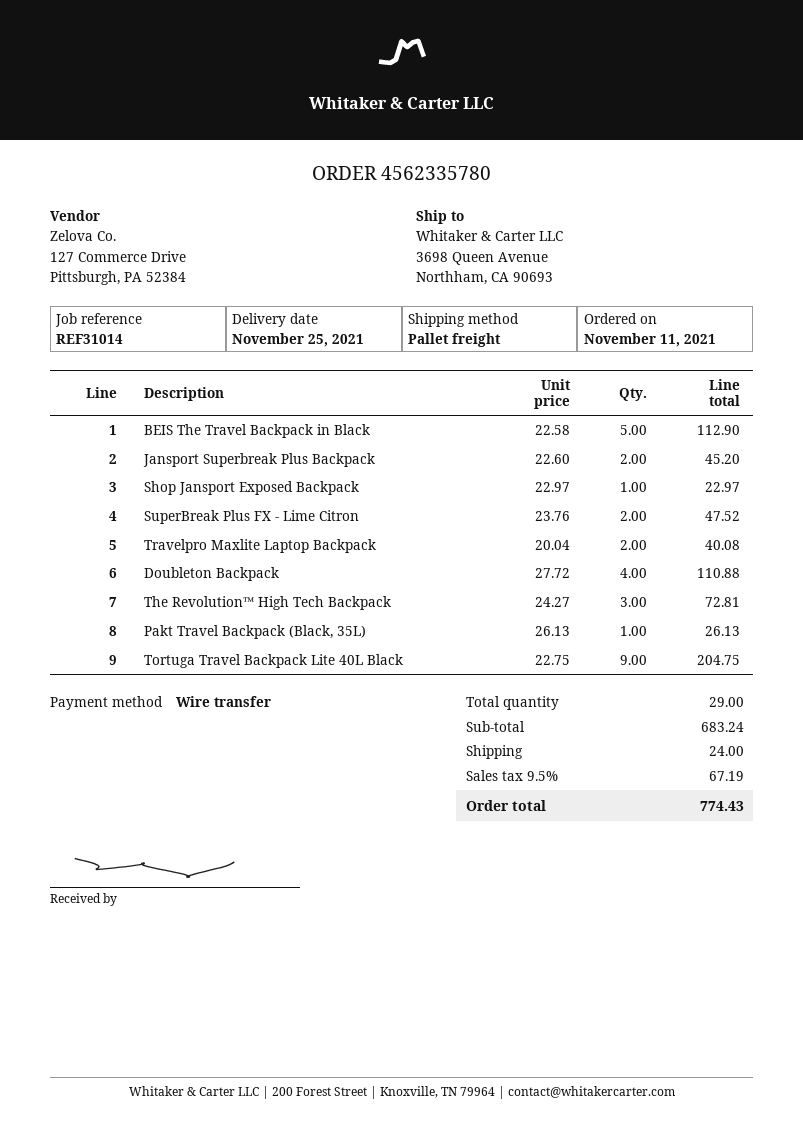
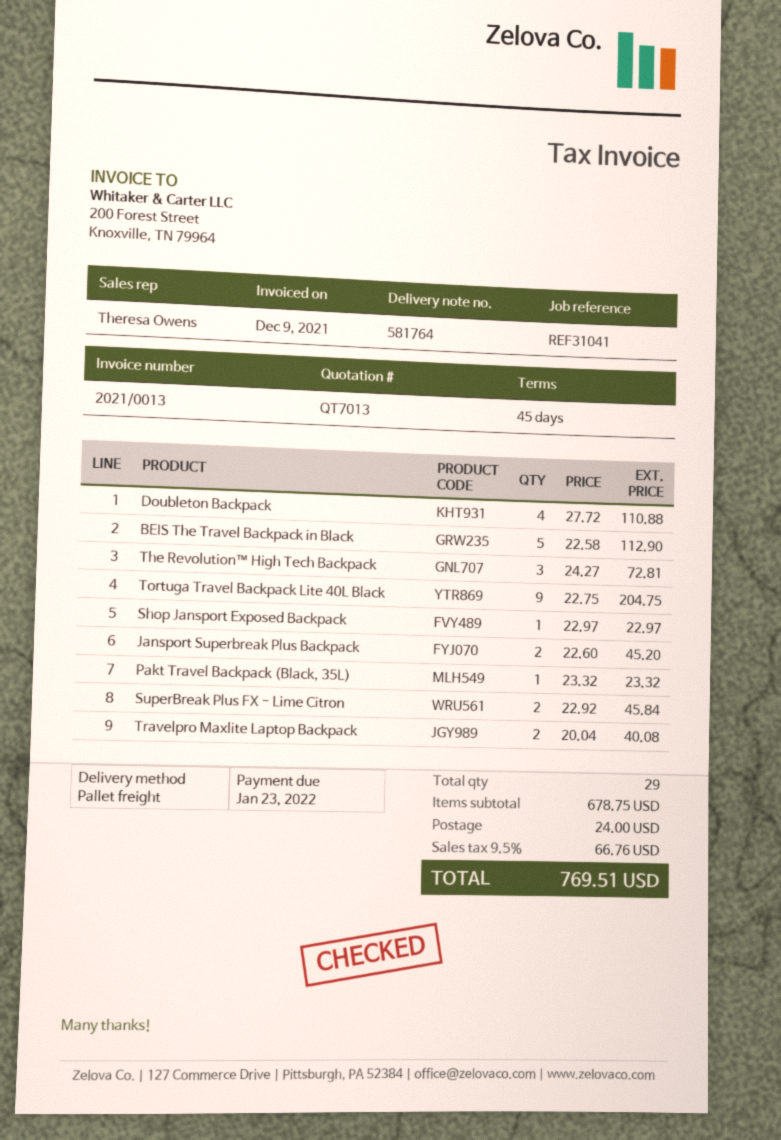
reference: REF31014 -> REF31041
SuperBreak Plus FX - Lime Citron: 2 x 23.76 = 47.52 -> 2 x 22.92 = 45.84
Pakt Travel Backpack (Black, 35L): 1 x 26.13 = 26.13 -> 1 x 23.32 = 23.32
subtotal: 683.24 -> 678.75
tax: 9.5% = 67.19 -> 9.5% = 66.76
total: 774.43 -> 769.51

